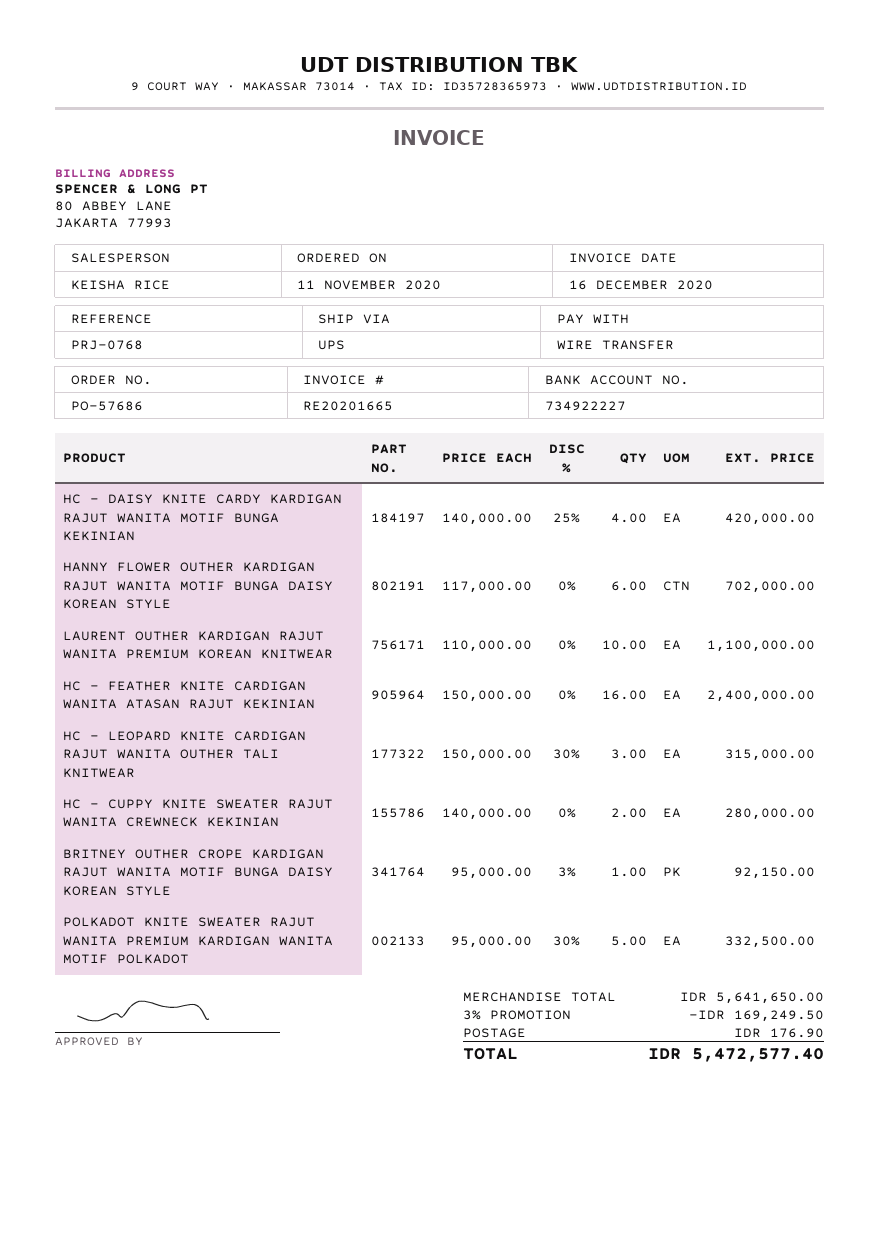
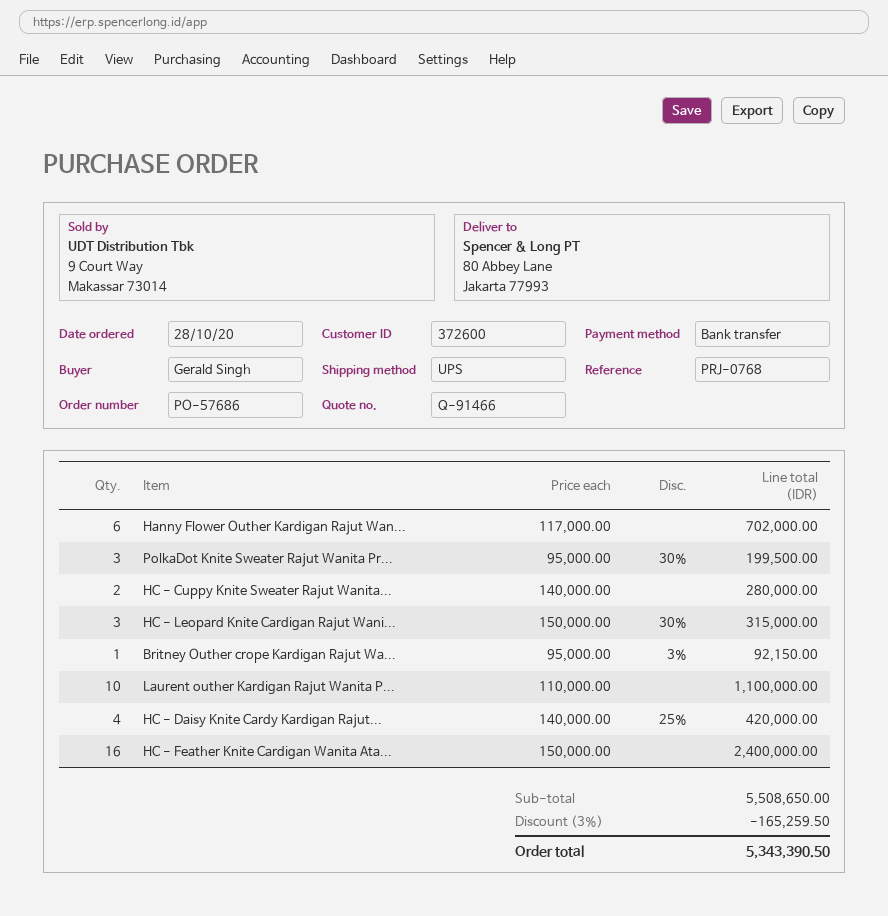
order date: 2020-11-11 -> 2020-10-28
POLKADOT KNITE SWEATER RAJUT WANITA PREMIUM KARDIGAN WANITA MOTIF POLKADOT: 5 x 95000.00 - 30% = 332500.00 -> 3 x 95000.00 - 30% = 199500.00
subtotal: 5641650.00 -> 5508650.00
discount: 3% = 169249.50 -> 3% = 165259.50
shipping: 176.90 -> none
total: 5472577.40 -> 5343390.50

